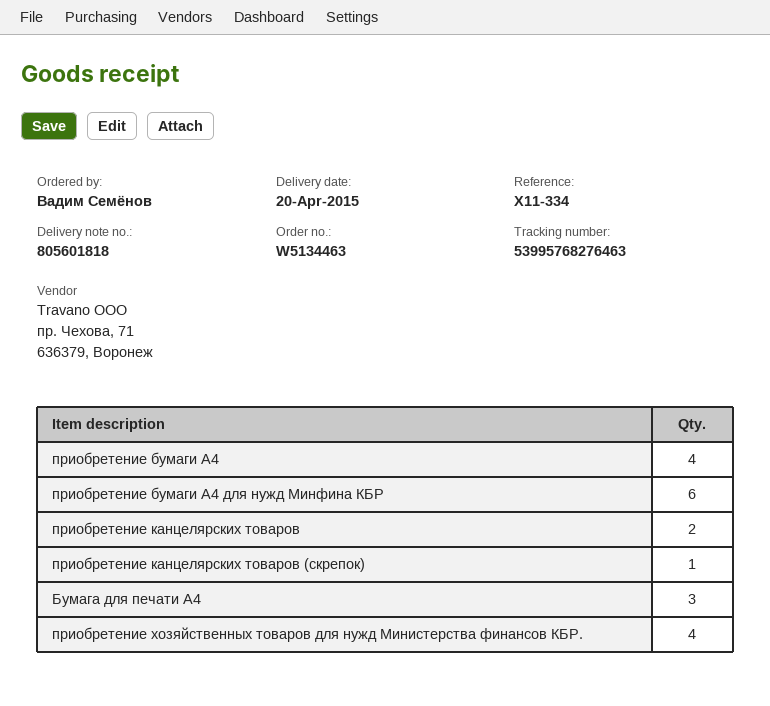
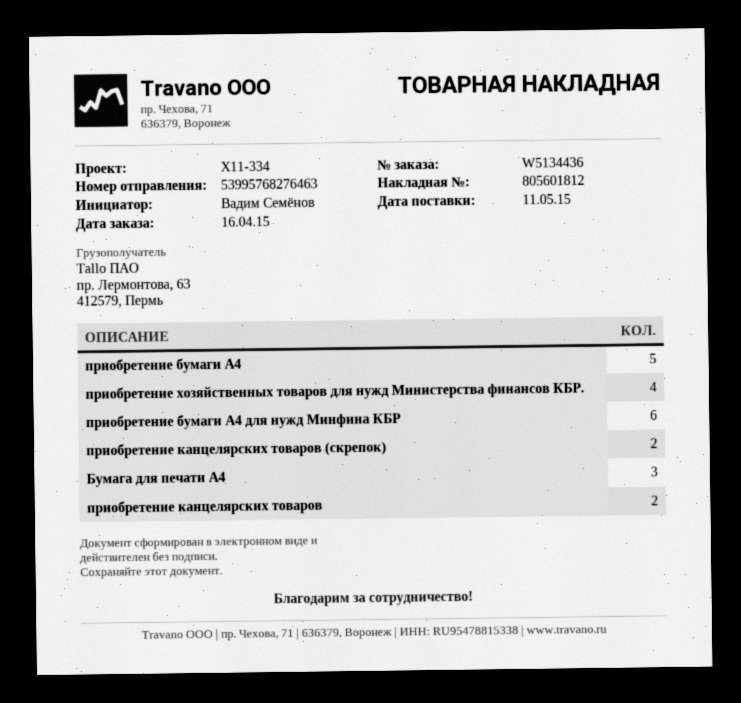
order number: W5134463 -> W5134436
delivery note number: 805601818 -> 805601812
delivery date: 2015-04-20 -> 2015-05-11
приобретение бумаги А4: 4 -> 5
приобретение канцелярских товаров (скрепок): 1 -> 2

